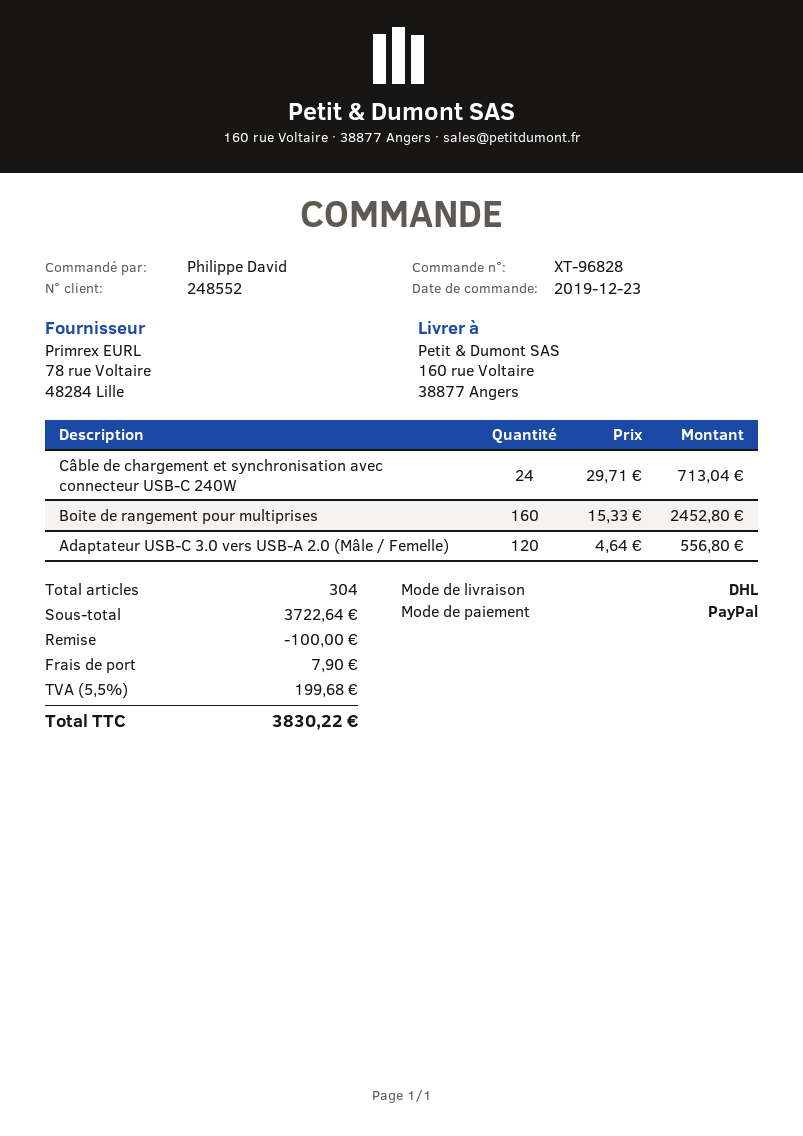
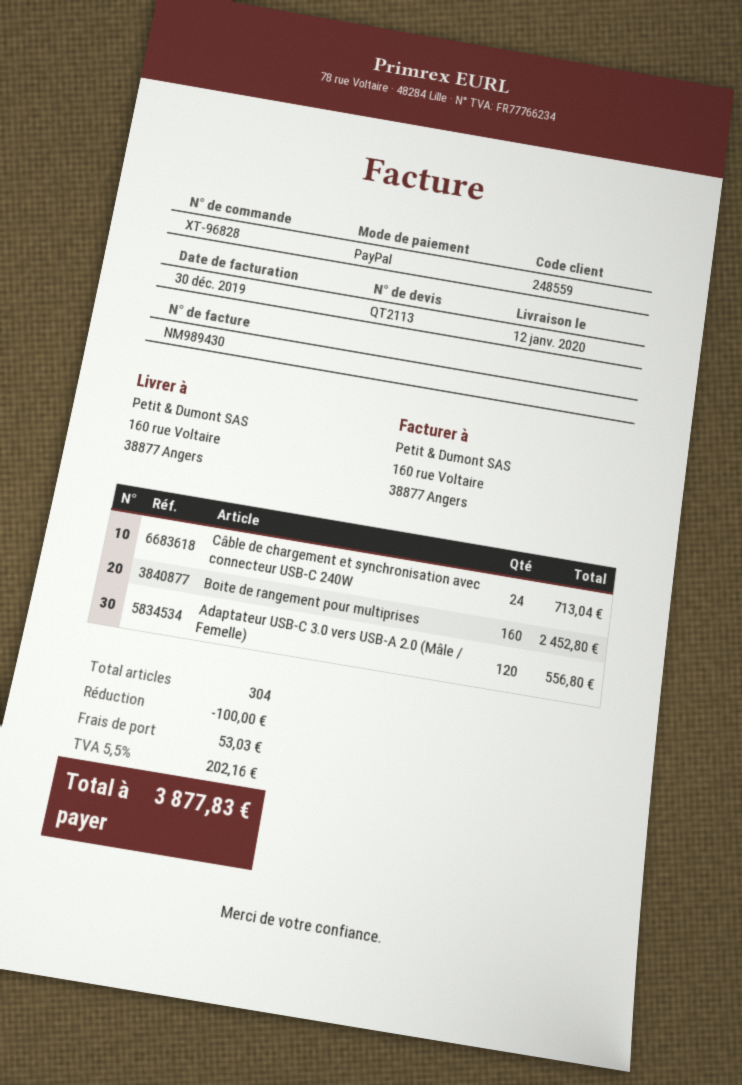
customer number: 248552 -> 248559
shipping: 7.90 -> 53.03
tax: 5.5% = 199.68 -> 5.5% = 202.16
total: 3830.22 -> 3877.83

